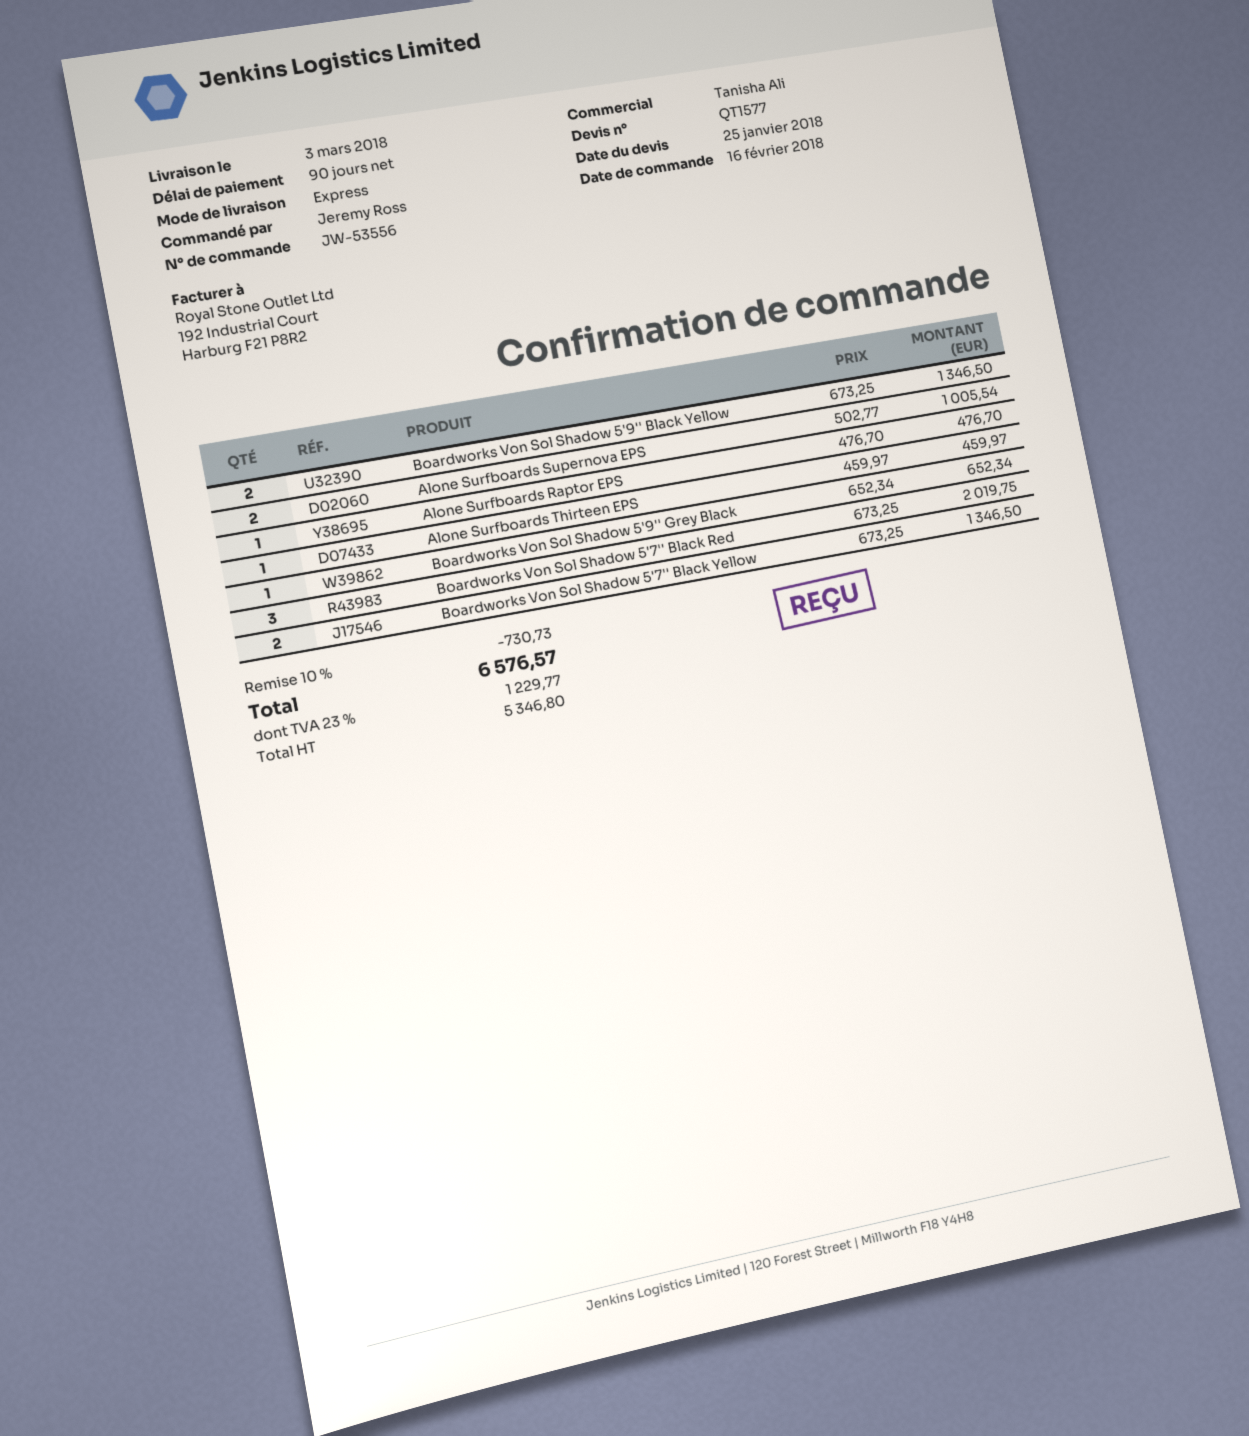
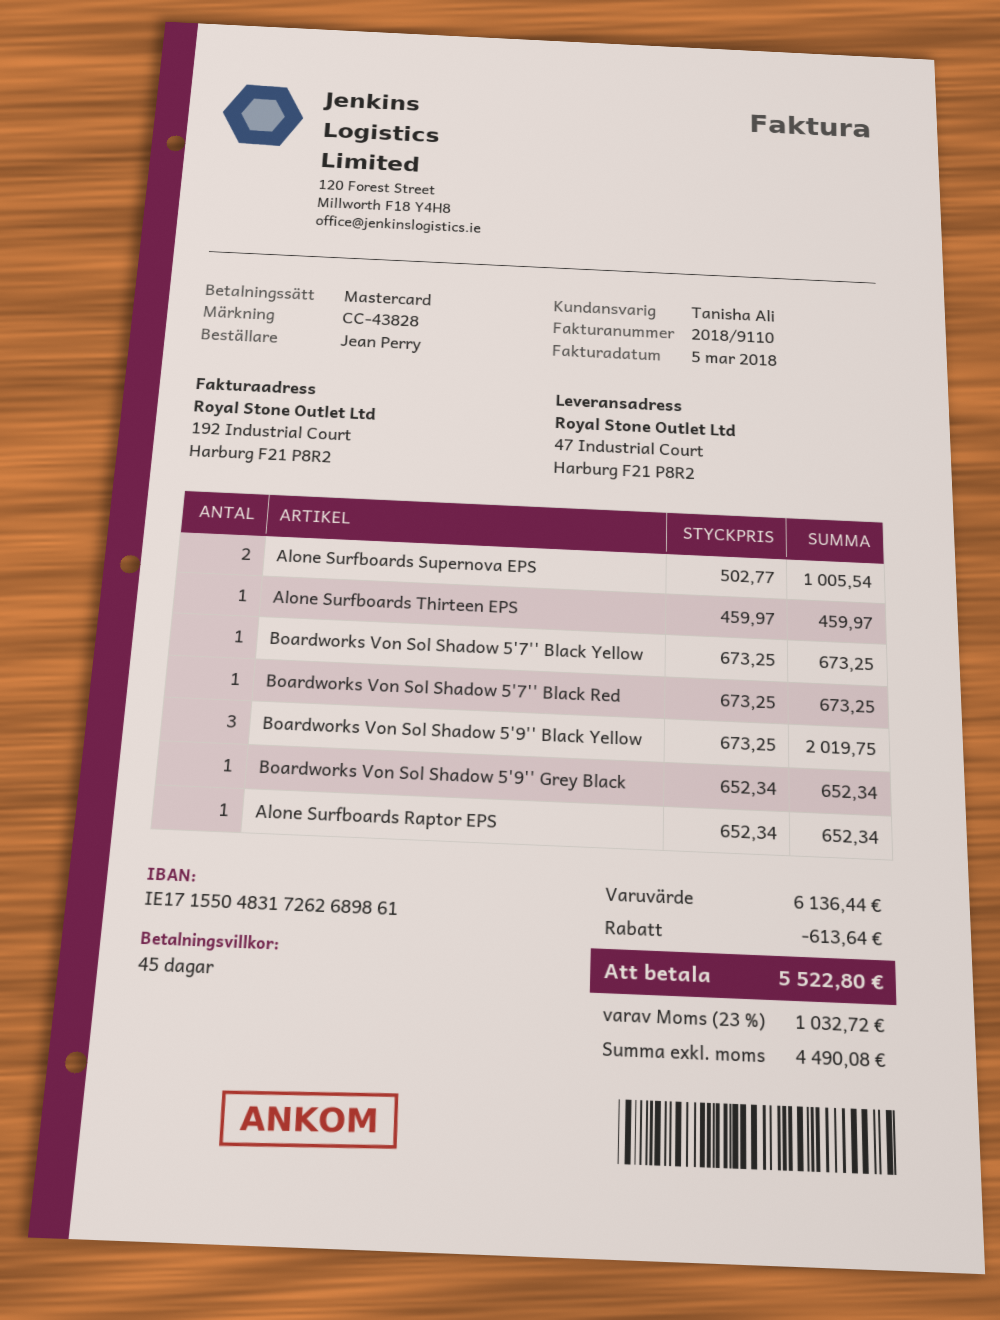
payment terms: 90 days -> 45 days
ordered by: Jeremy Ross -> Jean Perry
Boardworks Von Sol Shadow 5'9'' Black Yellow: 2 x 673.25 = 1346.50 -> 3 x 673.25 = 2019.75
Alone Surfboards Raptor EPS: 1 x 476.70 = 476.70 -> 1 x 652.34 = 652.34
Boardworks Von Sol Shadow 5'7'' Black Red: 3 x 673.25 = 2019.75 -> 1 x 673.25 = 673.25
Boardworks Von Sol Shadow 5'7'' Black Yellow: 2 x 673.25 = 1346.50 -> 1 x 673.25 = 673.25
discount: 730.73 -> 613.64
net: 5346.80 -> 4490.08
tax: 23% = 1229.77 -> 23% = 1032.72
total: 6576.57 -> 5522.80

